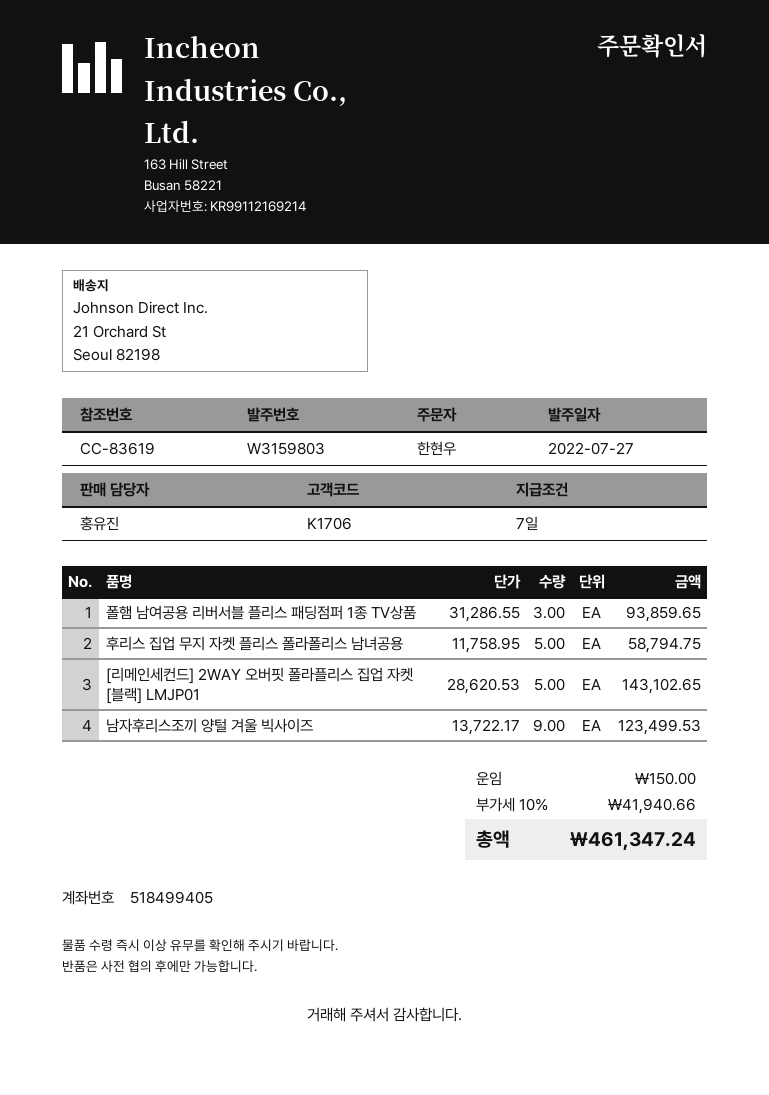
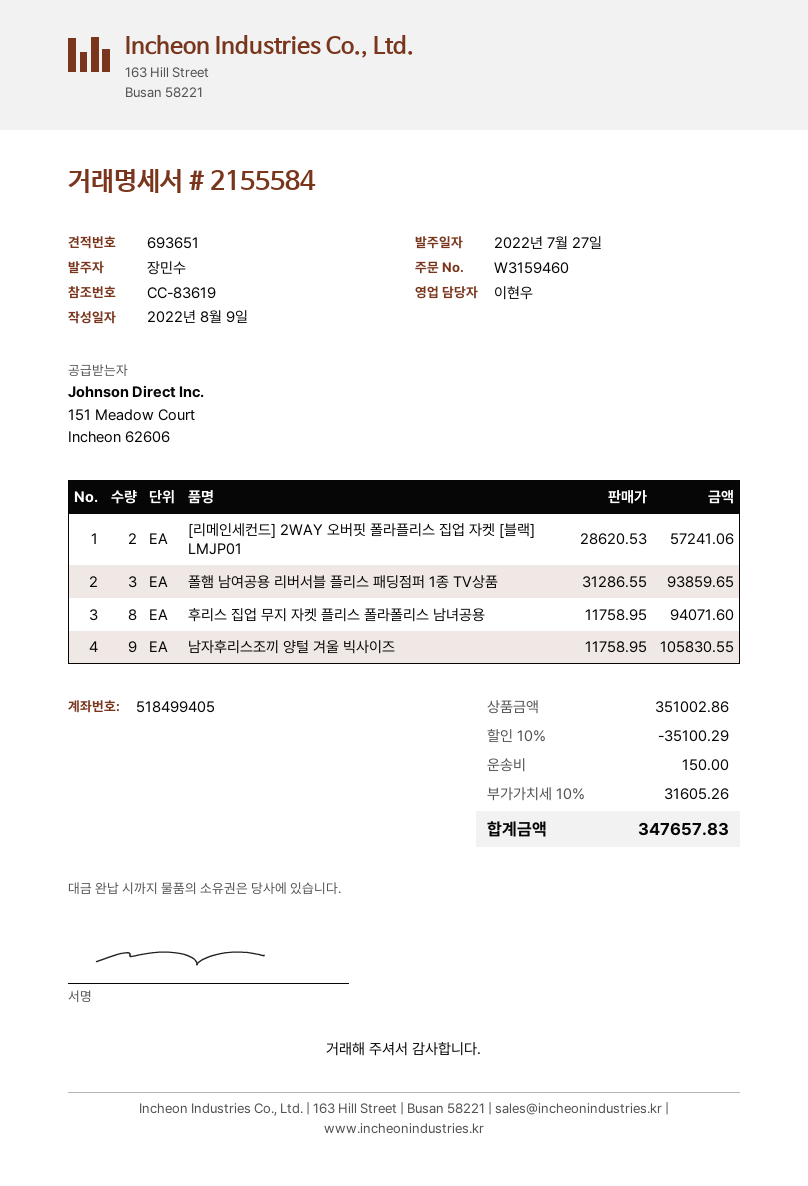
order number: W3159803 -> W3159460
ordered by: 한현우 -> 장민수
sales rep: 홍유진 -> 이현우
후리스 집업 무지 자켓 플리스 폴라폴리스 남녀공용: 5 x 11758.95 = 58794.75 -> 8 x 11758.95 = 94071.60
[리메인세컨드] 2WAY 오버핏 폴라플리스 집업 자켓 [블랙] LMJP01: 5 x 28620.53 = 143102.65 -> 2 x 28620.53 = 57241.06
남자후리스조끼 양털 겨울 빅사이즈: 9 x 13722.17 = 123499.53 -> 9 x 11758.95 = 105830.55
discount: none -> 10% = 35100.29
tax: 10% = 41940.66 -> 10% = 31605.26
total: 461347.24 -> 347657.83

